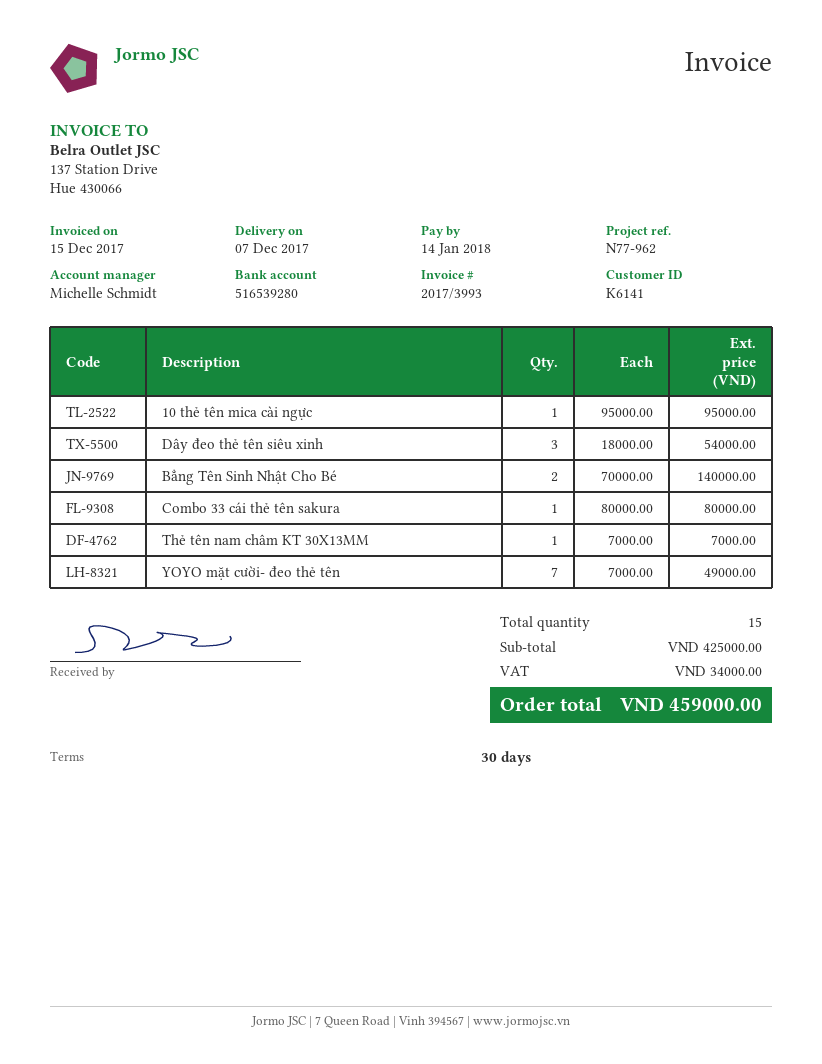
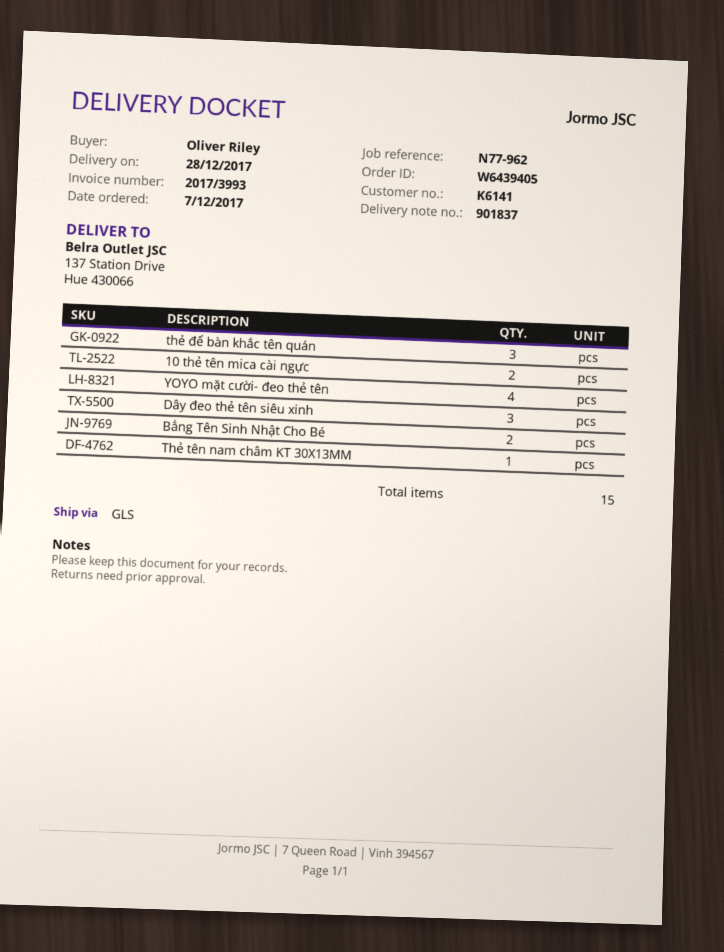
delivery date: 2017-12-07 -> 2017-12-28
10 thẻ tên mica cài ngực: 1 -> 2
Combo 33 cái thẻ tên sakura: 1 -> none
YOYO mặt cười- đeo thẻ tên: 7 -> 4
thẻ để bàn khắc tên quán: none -> 3

